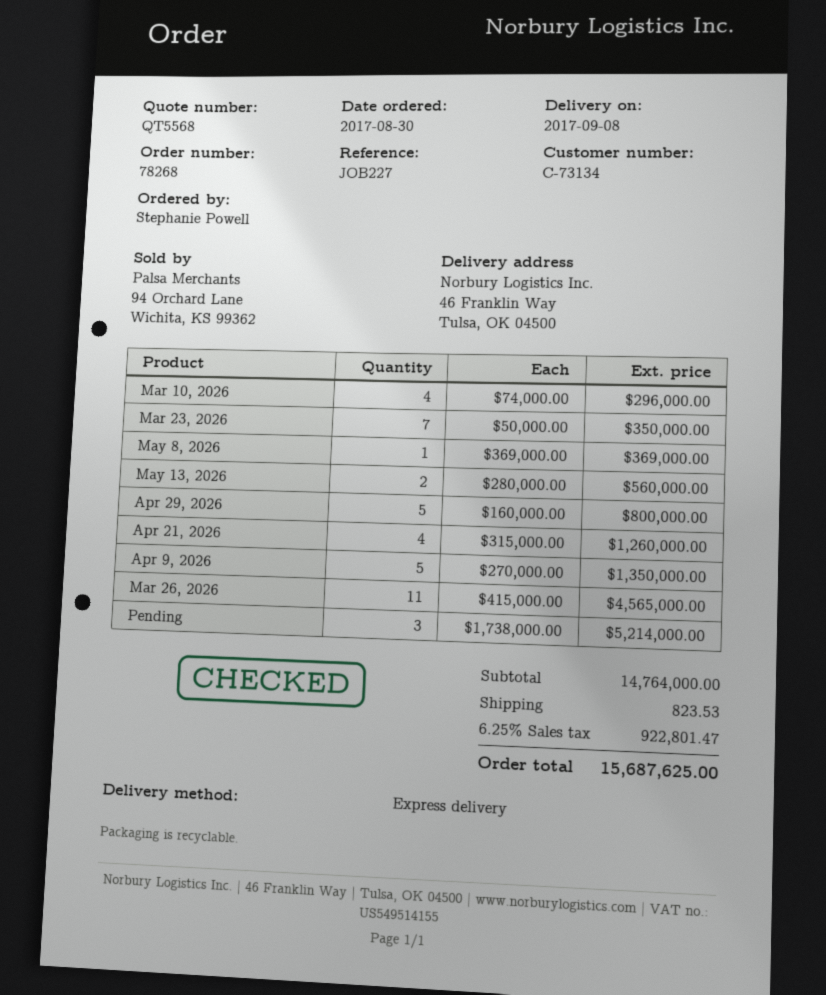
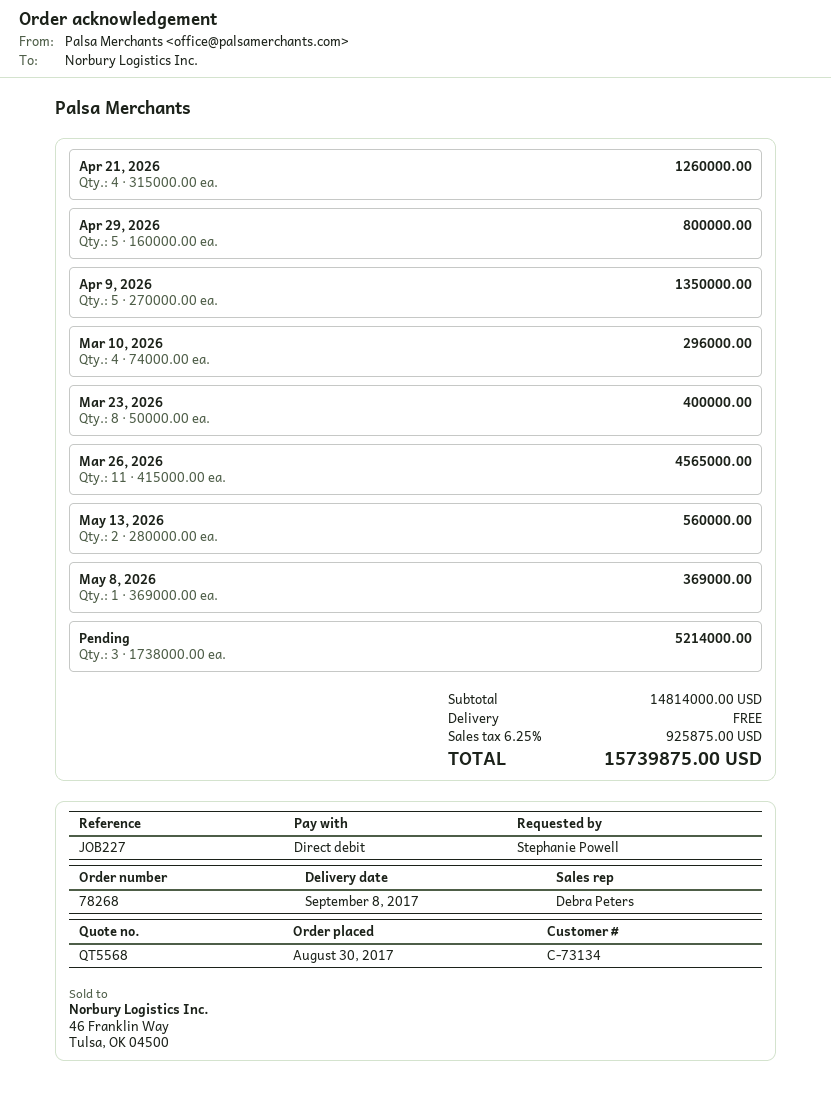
Mar 23, 2026: 7 x 50000.00 = 350000.00 -> 8 x 50000.00 = 400000.00
subtotal: 14764000.00 -> 14814000.00
shipping: 823.53 -> 0.00
tax: 6.25% = 922801.47 -> 6.25% = 925875.00
total: 15687625.00 -> 15739875.00

